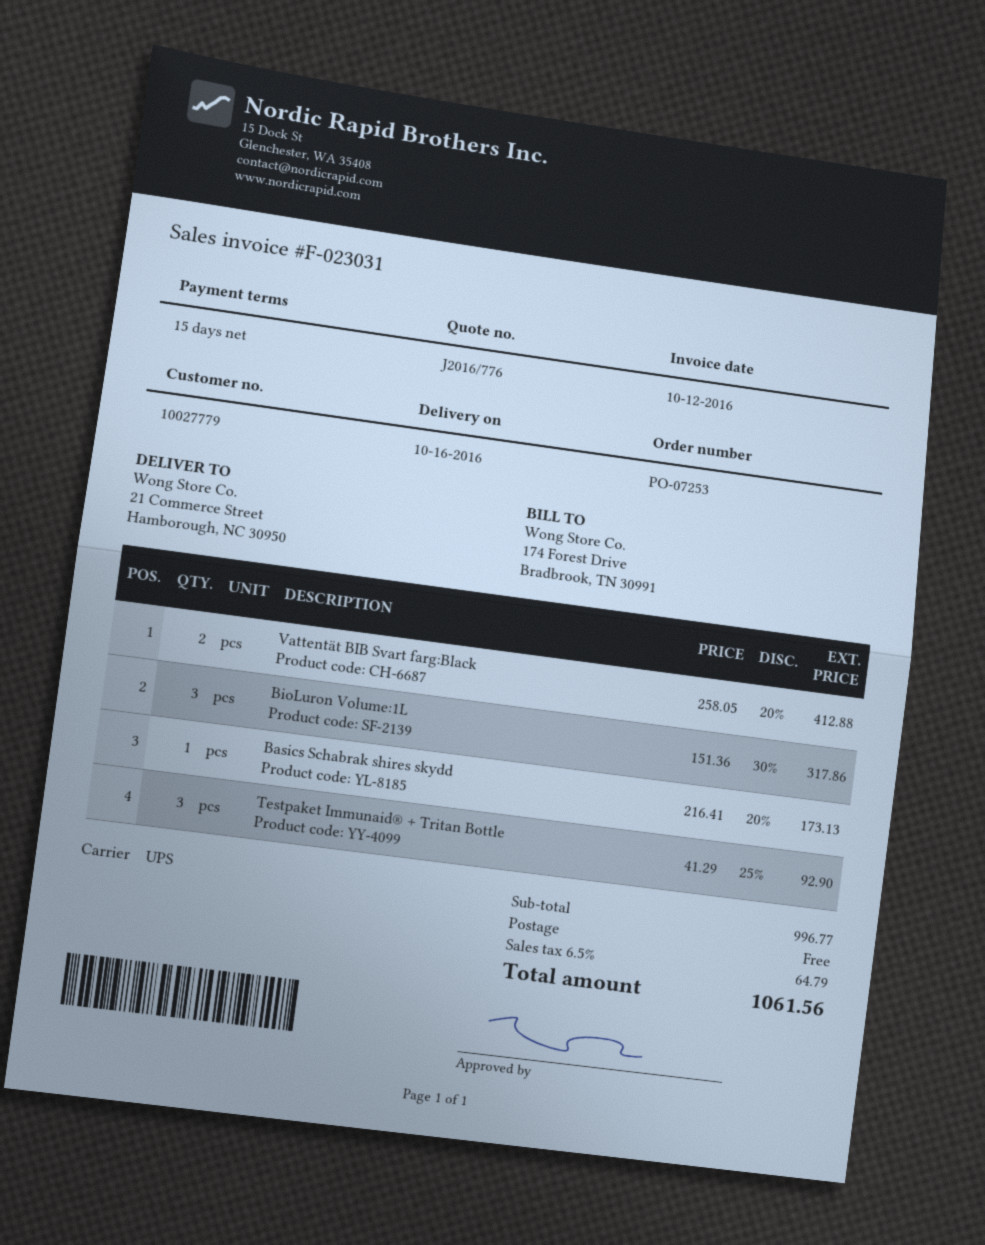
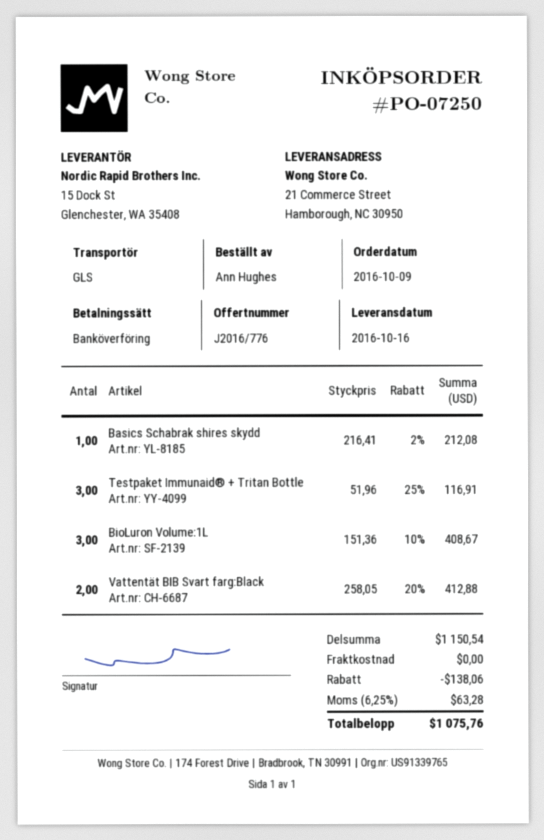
order number: PO-07253 -> PO-07250
shipping method: UPS -> GLS
BioLuron Volume:1L: 3 x 151.36 - 30% = 317.86 -> 3 x 151.36 - 10% = 408.67
Basics Schabrak shires skydd: 1 x 216.41 - 20% = 173.13 -> 1 x 216.41 - 2% = 212.08
Testpaket Immunaid® + Tritan Bottle: 3 x 41.29 - 25% = 92.90 -> 3 x 51.96 - 25% = 116.91
subtotal: 996.77 -> 1150.54
discount: none -> 138.06
tax: 6.5% = 64.79 -> 6.25% = 63.28
total: 1061.56 -> 1075.76

